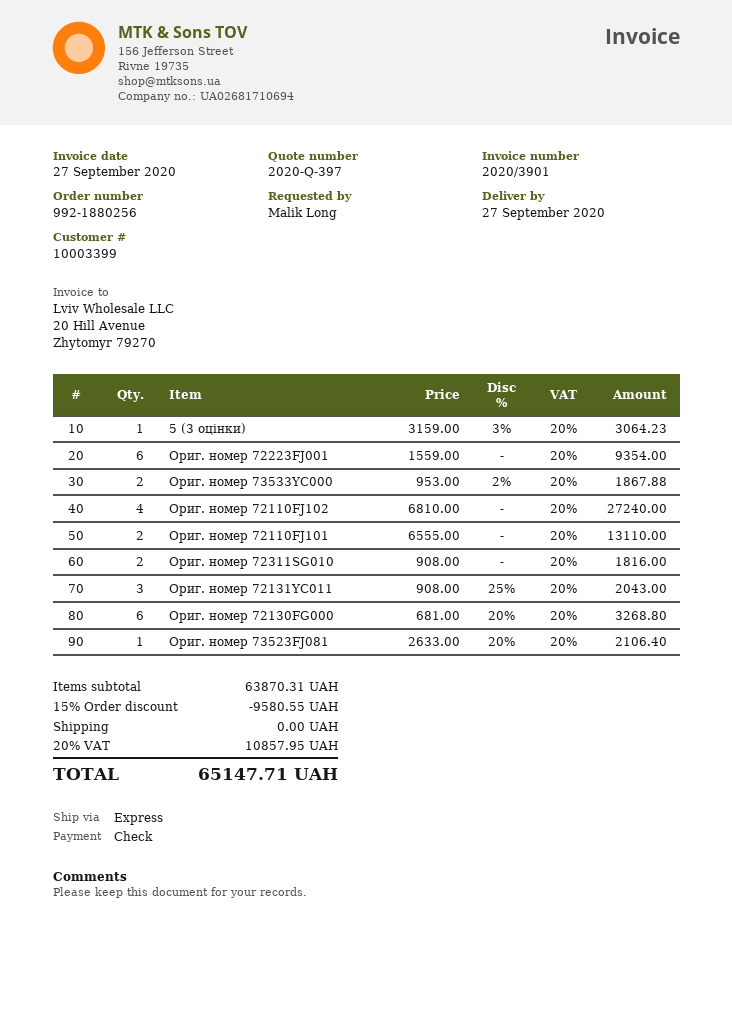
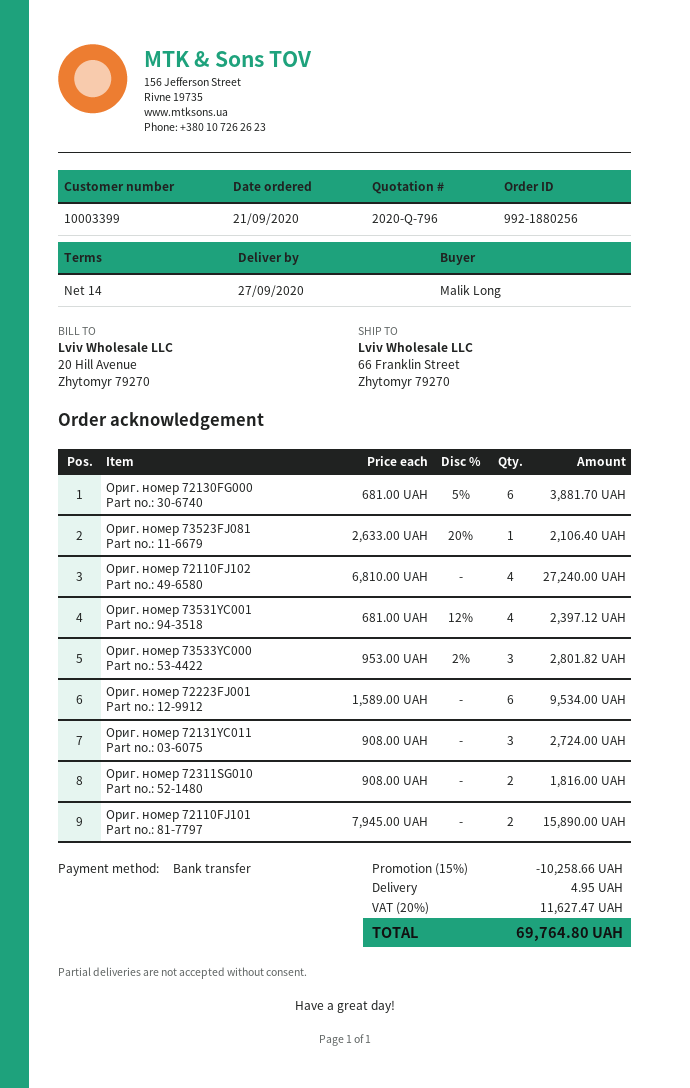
quote number: 2020-Q-397 -> 2020-Q-796
payment method: cheque -> bank transfer
5 (3 оцінки): 1 x 3159.00 - 3% = 3064.23 -> none
Ориг. номер 72223FJ001: 6 x 1559.00 = 9354.00 -> 6 x 1589.00 = 9534.00
Ориг. номер 73533YC000: 2 x 953.00 - 2% = 1867.88 -> 3 x 953.00 - 2% = 2801.82
Ориг. номер 72110FJ101: 2 x 6555.00 = 13110.00 -> 2 x 7945.00 = 15890.00
Ориг. номер 72131YC011: 3 x 908.00 - 25% = 2043.00 -> 3 x 908.00 = 2724.00
Ориг. номер 72130FG000: 6 x 681.00 - 20% = 3268.80 -> 6 x 681.00 - 5% = 3881.70
Ориг. номер 73531YC001: none -> 4 x 681.00 - 12% = 2397.12
discount: 15% = 9580.55 -> 15% = 10258.66
shipping: 0.00 -> 4.95
tax: 20% = 10857.95 -> 20% = 11627.47
total: 65147.71 -> 69764.80

